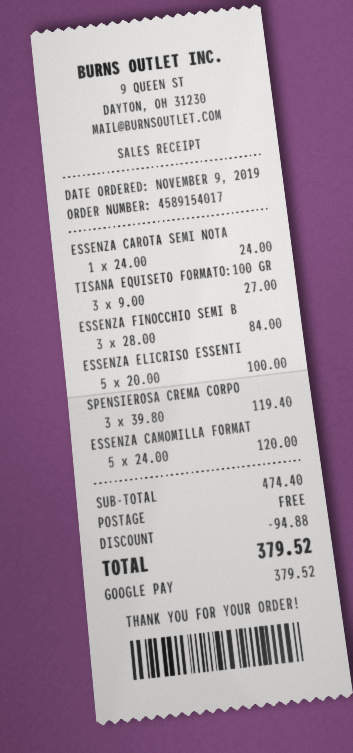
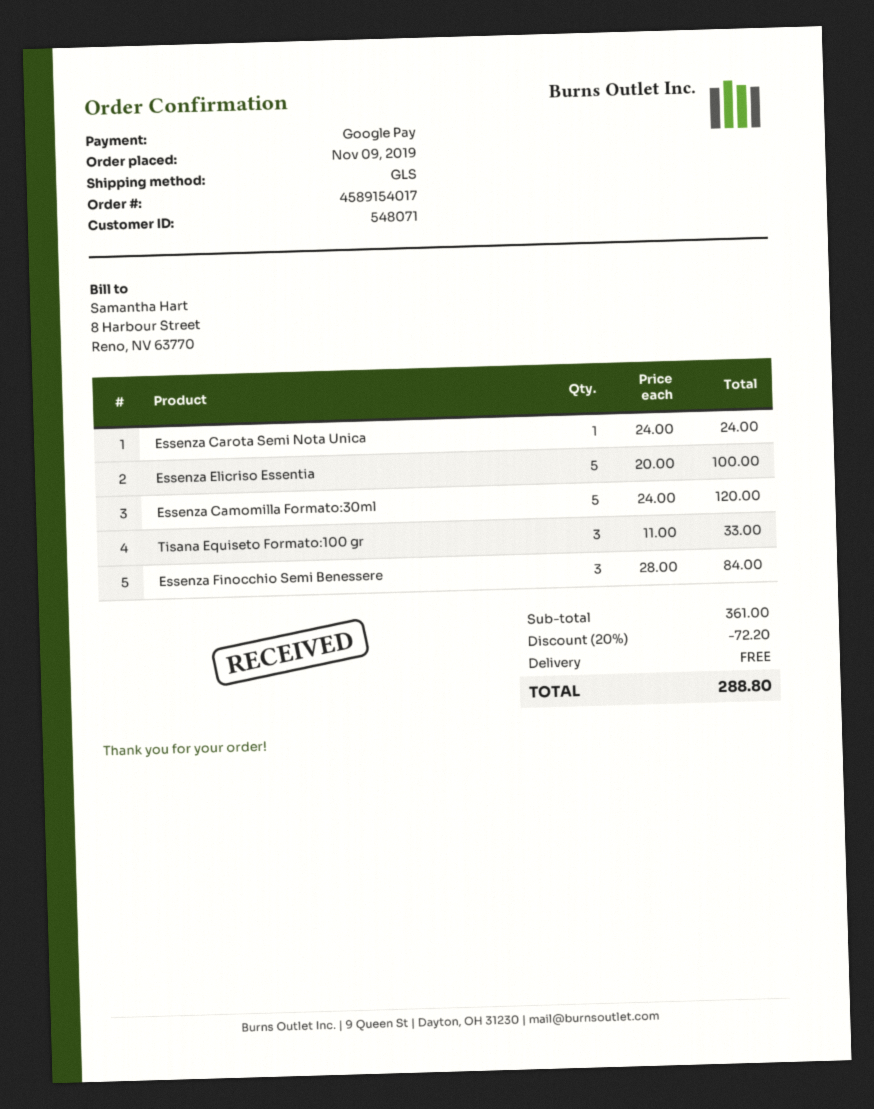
TISANA EQUISETO FORMATO:100 GR: 3 x 9.00 = 27.00 -> 3 x 11.00 = 33.00
SPENSIEROSA CREMA CORPO: 3 x 39.80 = 119.40 -> none
subtotal: 474.40 -> 361.00
discount: 94.88 -> 72.20
total: 379.52 -> 288.80

